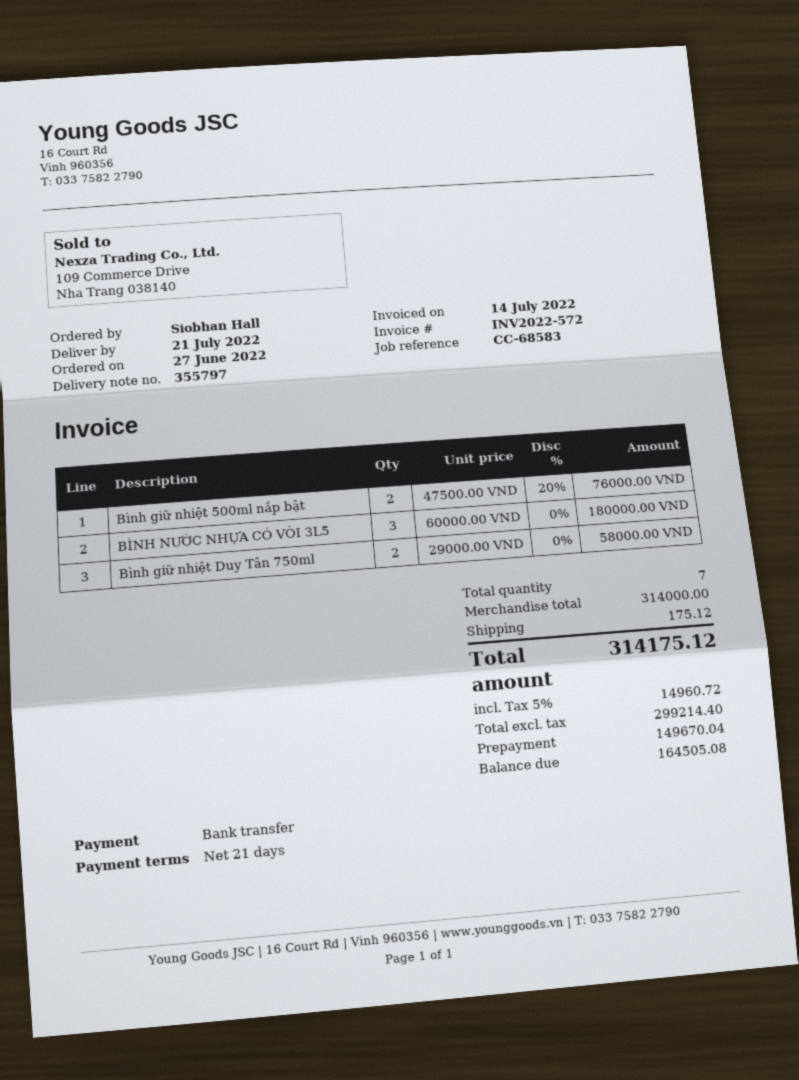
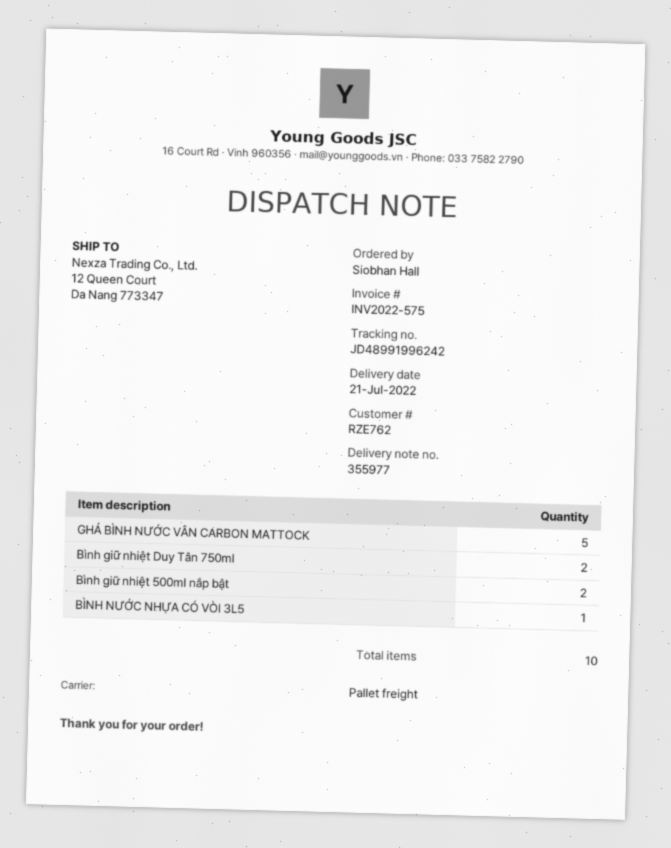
delivery note number: 355797 -> 355977
invoice number: INV2022-572 -> INV2022-575
BÌNH NƯỚC NHỰA CÓ VÒI 3L5: 3 -> 1
GHÁ BÌNH NƯỚC VÂN CARBON MATTOCK: none -> 5
total quantity: 7 -> 10

